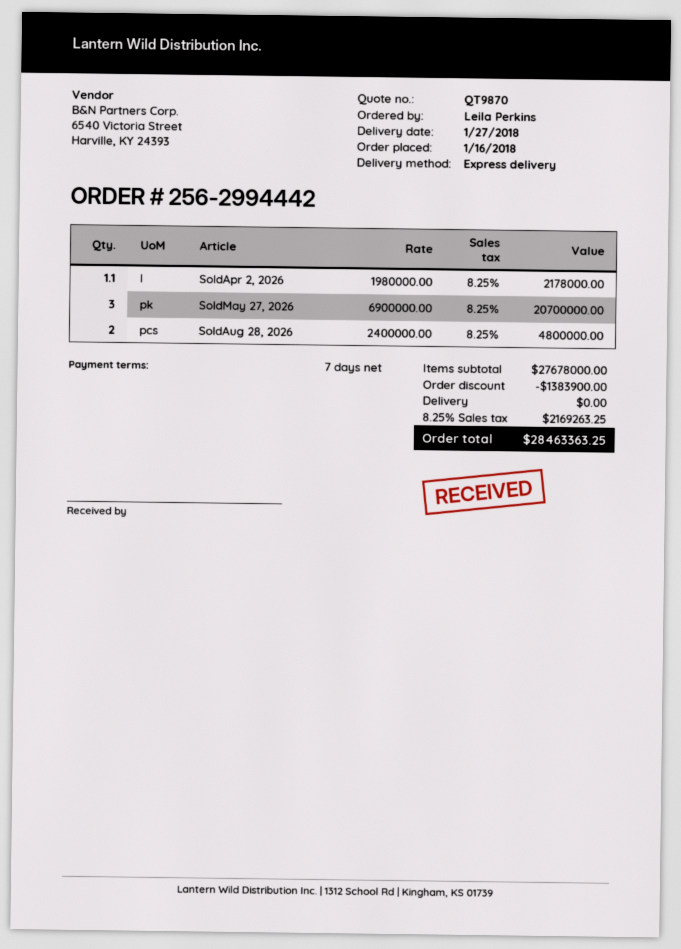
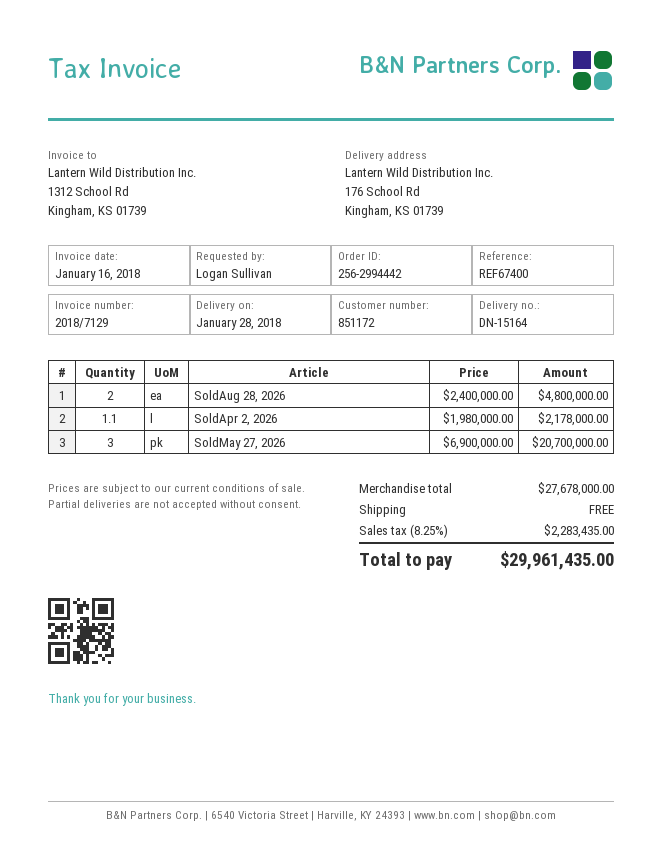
delivery date: 2018-01-27 -> 2018-01-28
ordered by: Leila Perkins -> Logan Sullivan
discount: 1383900.00 -> none
tax: 8.25% = 2169263.25 -> 8.25% = 2283435.00
total: 28463363.25 -> 29961435.00

